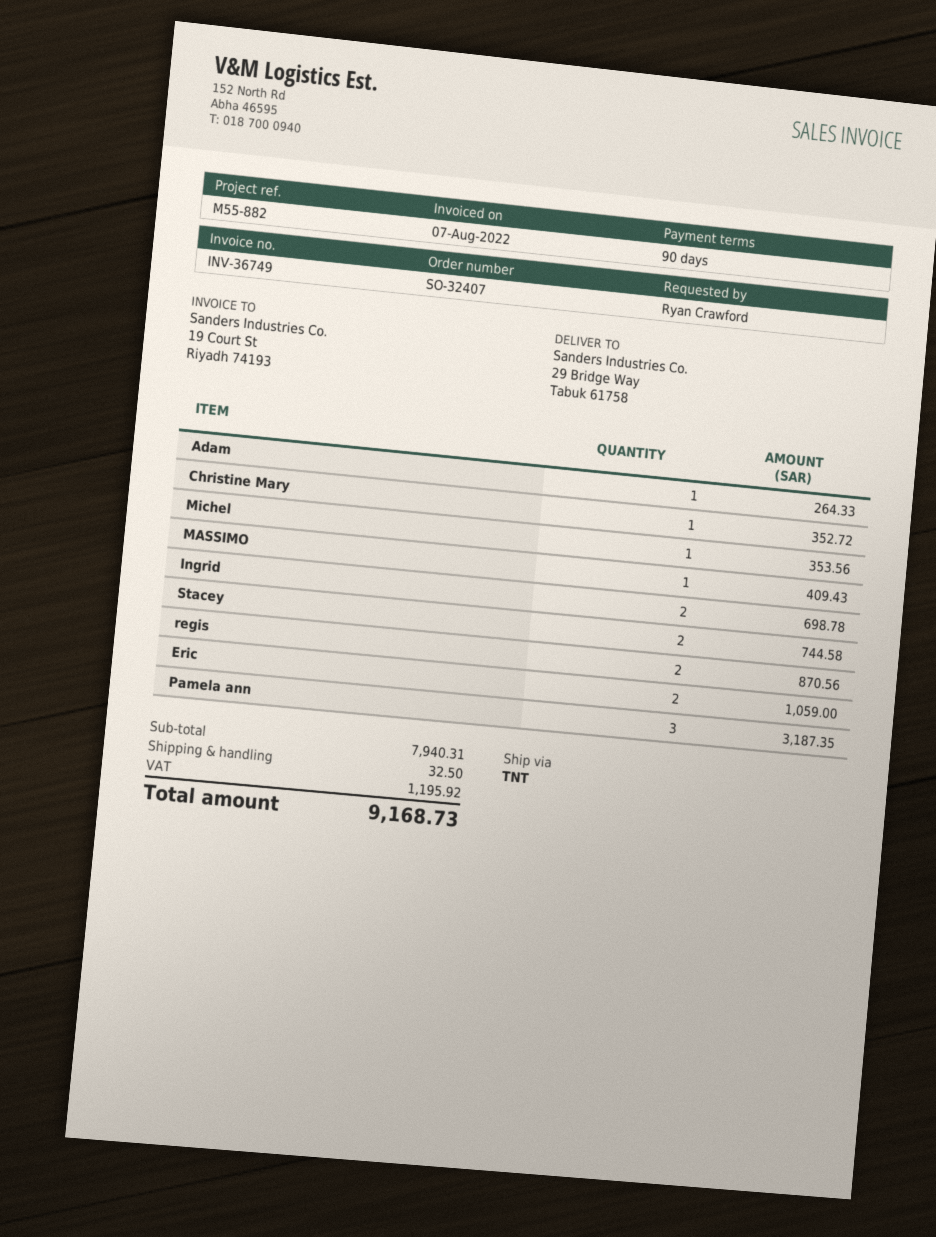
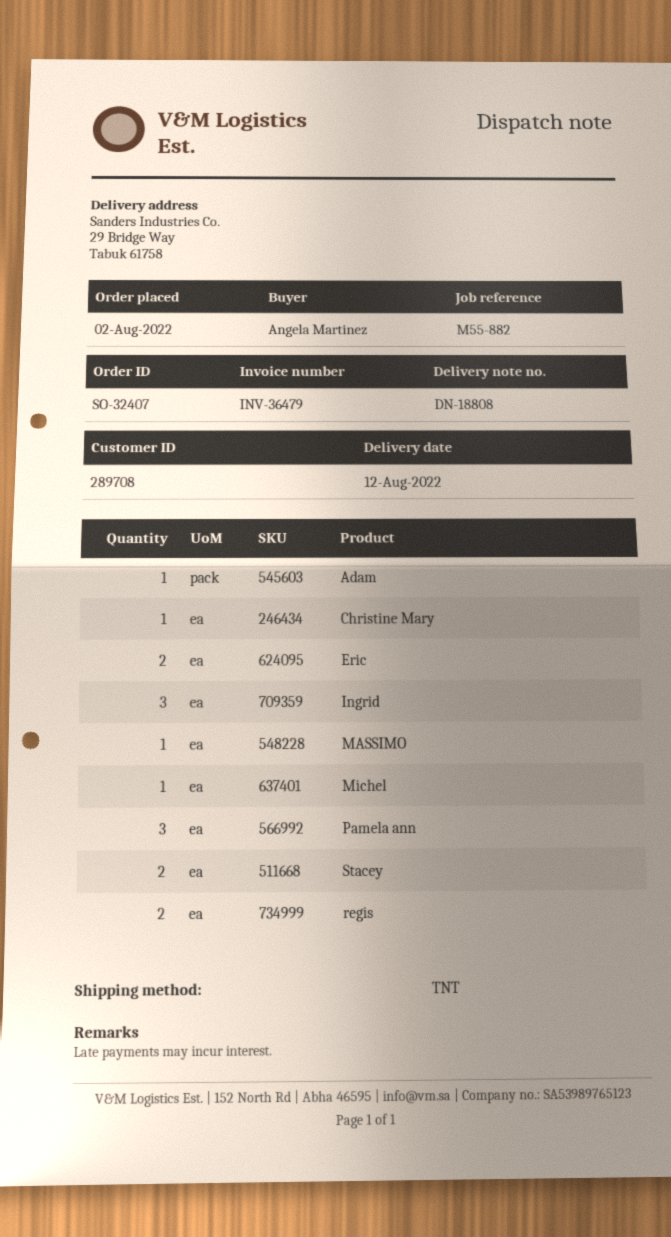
invoice number: INV-36749 -> INV-36479
ordered by: Ryan Crawford -> Angela Martinez
Ingrid: 2 -> 3

